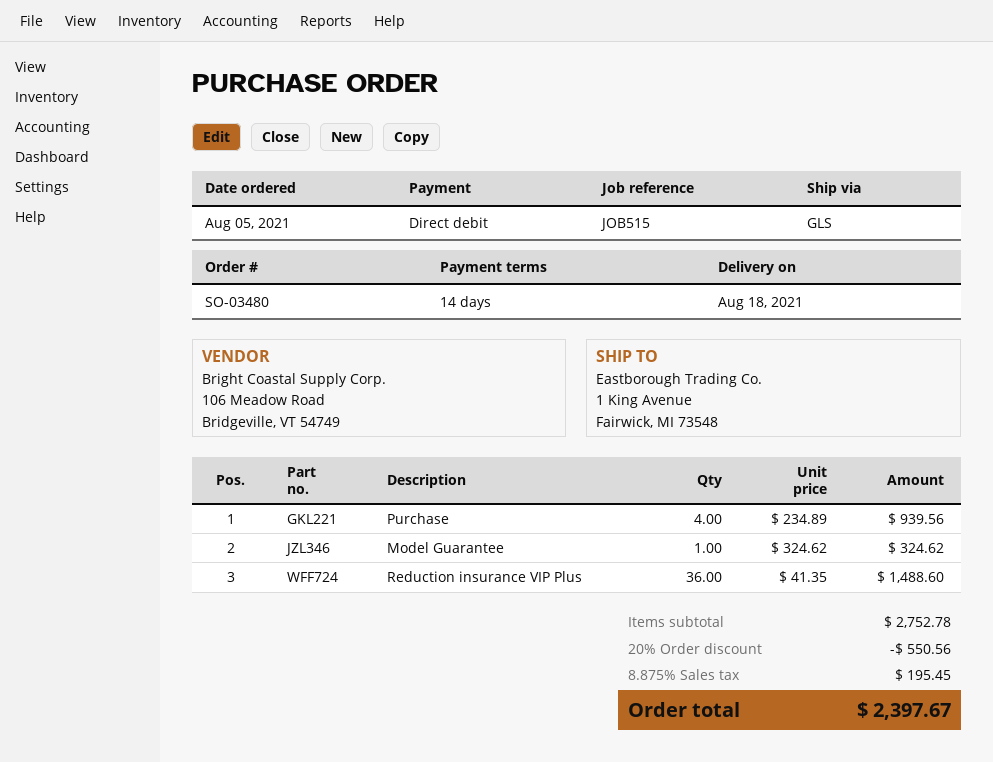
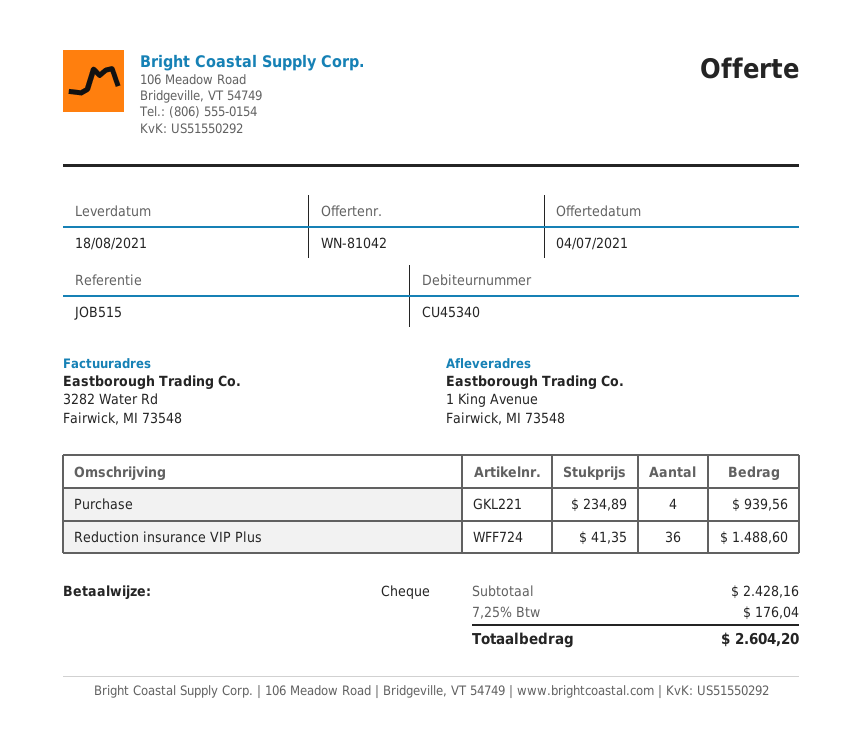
payment method: direct debit -> cheque
Model Guarantee: 1 x 324.62 = 324.62 -> none
subtotal: 2752.78 -> 2428.16
discount: 20% = 550.56 -> none
tax: 8.875% = 195.45 -> 7.25% = 176.04
total: 2397.67 -> 2604.20

